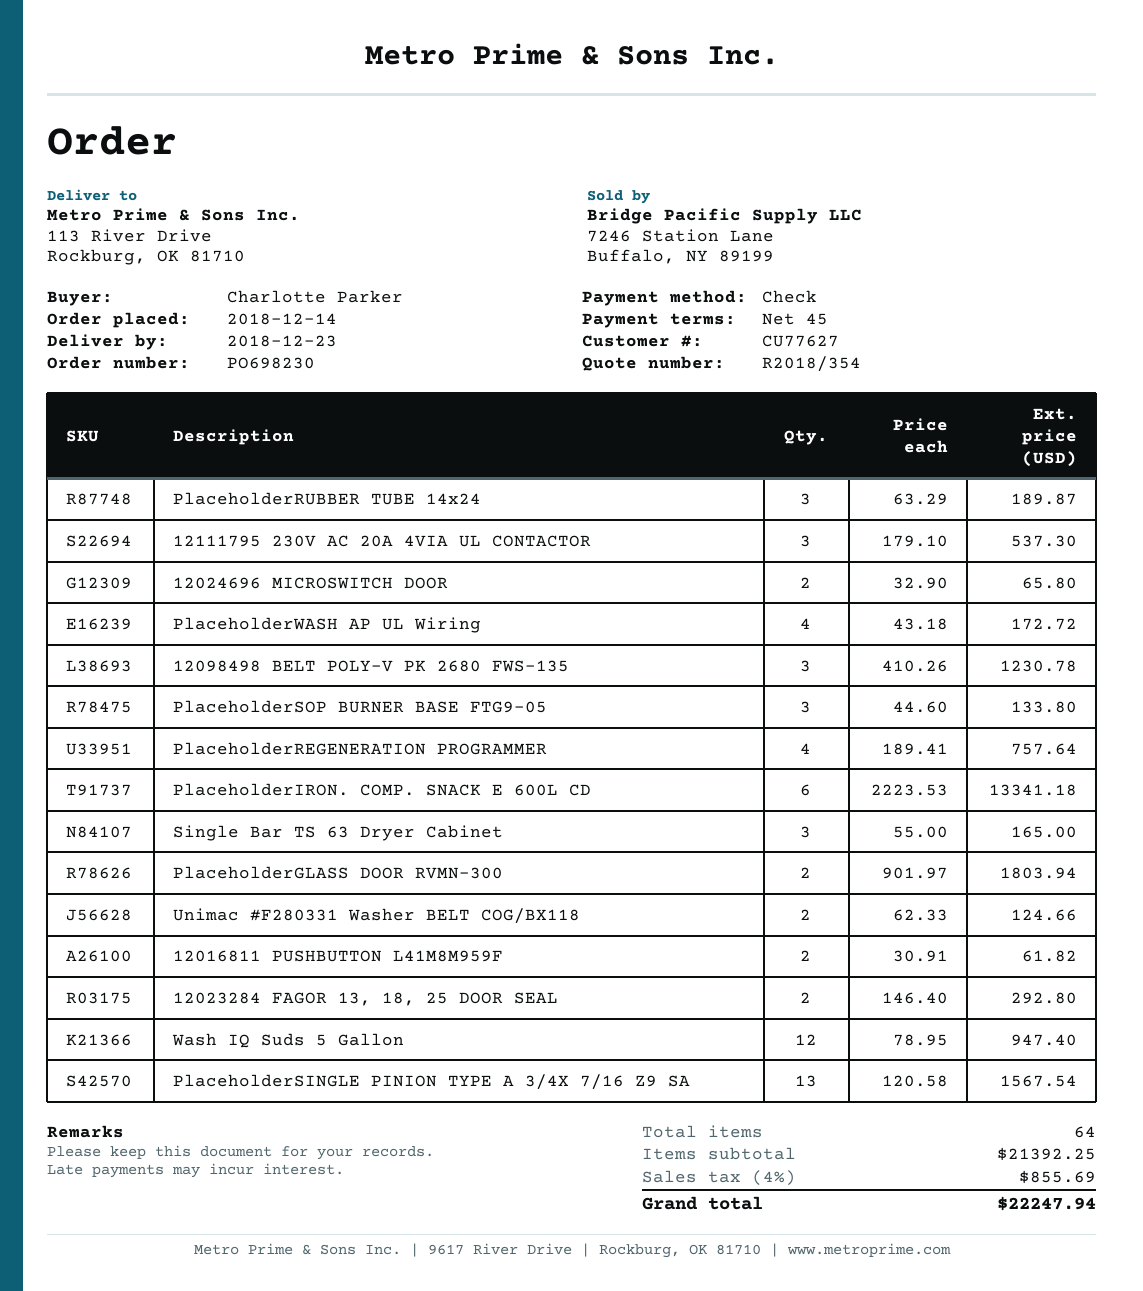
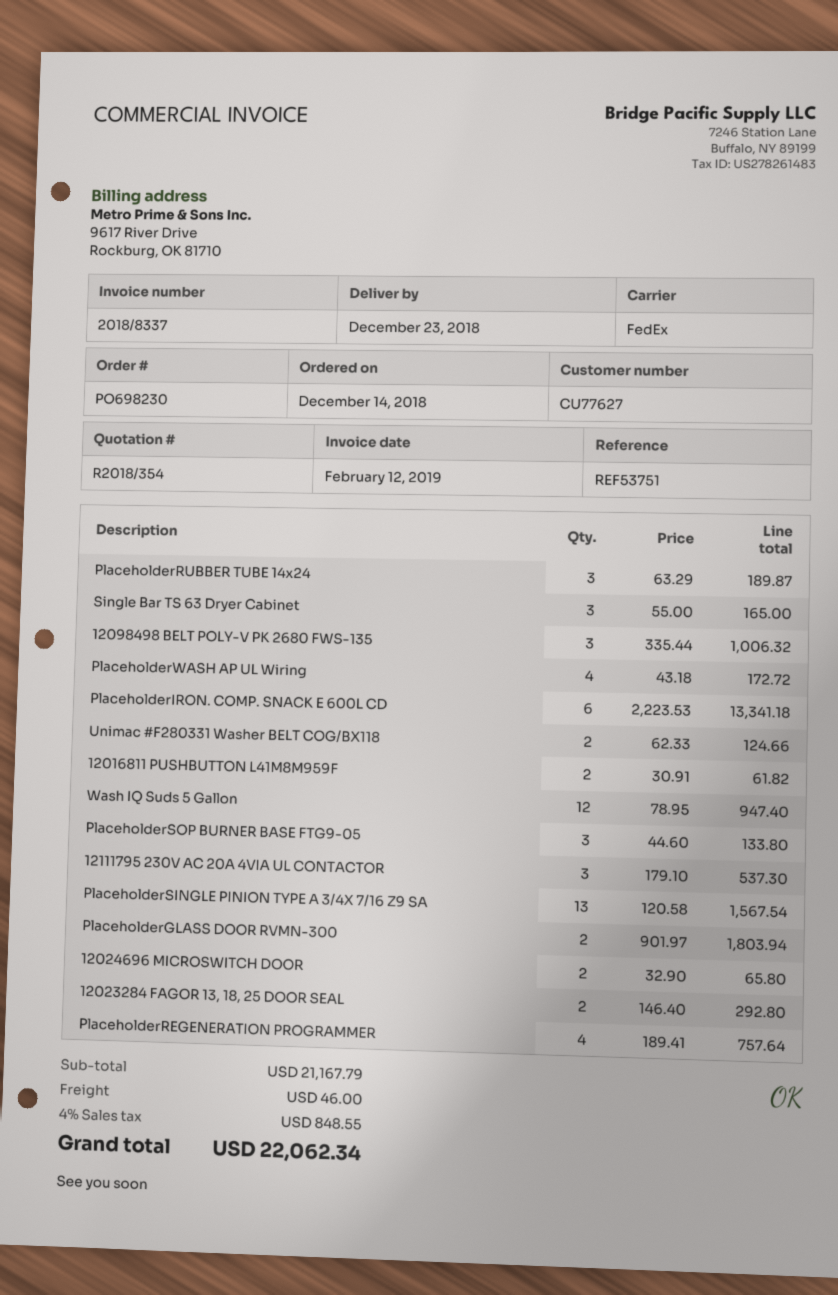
12098498 BELT POLY-V PK 2680 FWS-135: 3 x 410.26 = 1230.78 -> 3 x 335.44 = 1006.32
subtotal: 21392.25 -> 21167.79
shipping: none -> 46.00
tax: 4% = 855.69 -> 4% = 848.55
total: 22247.94 -> 22062.34

